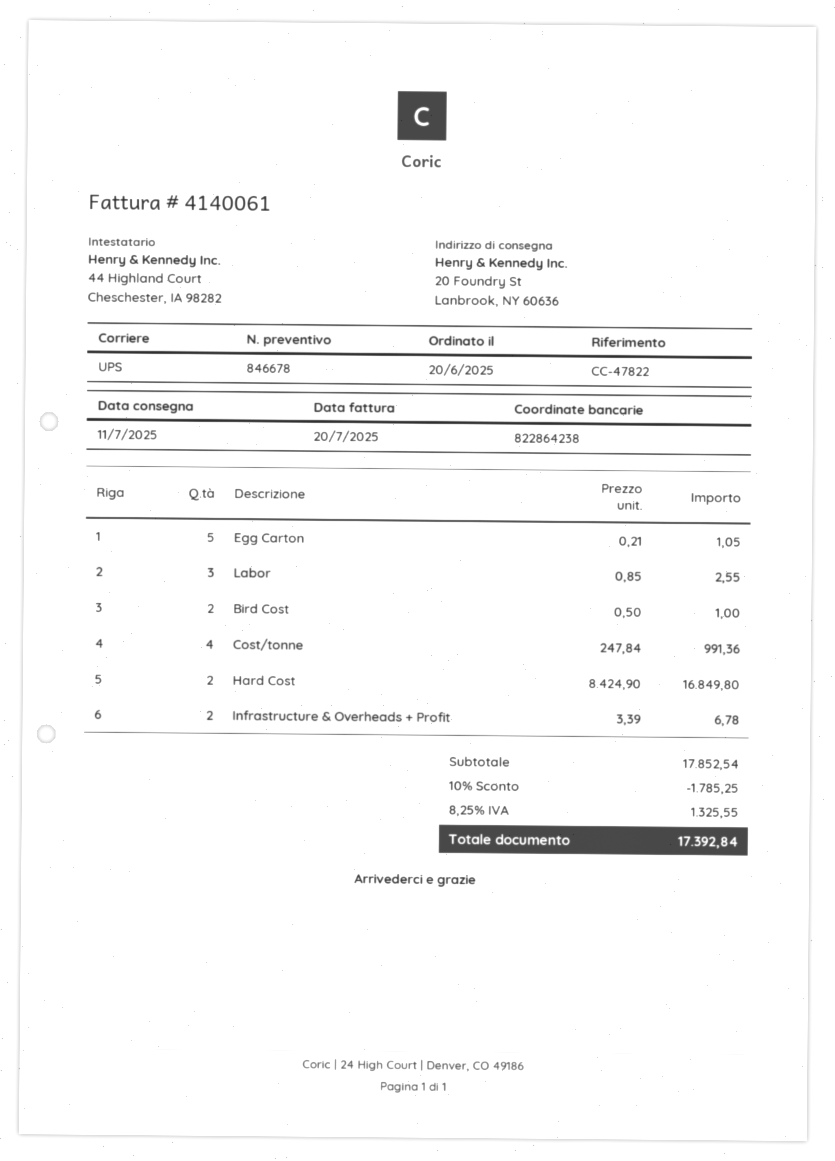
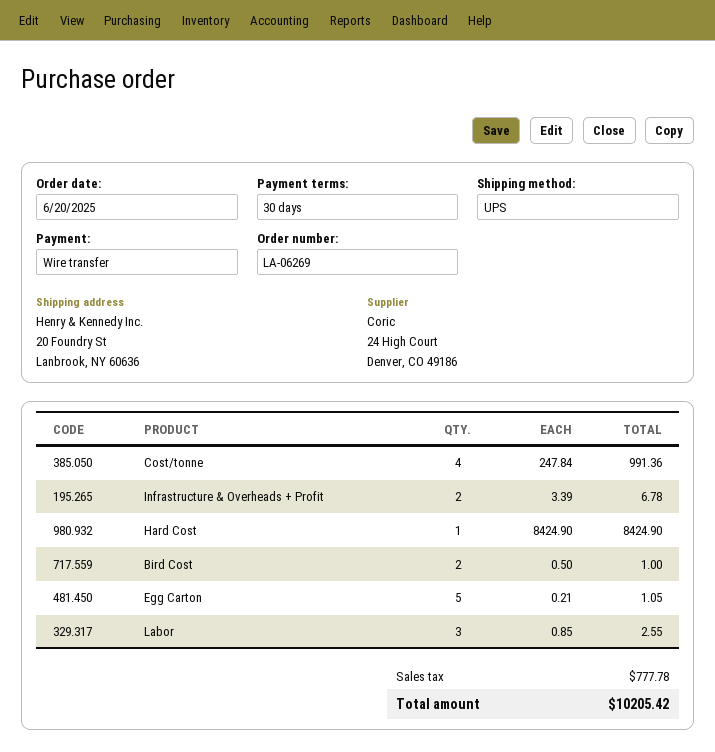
Hard Cost: 2 x 8424.90 = 16849.80 -> 1 x 8424.90 = 8424.90
discount: 10% = 1785.25 -> none
tax: 1325.55 -> 777.78
total: 17392.84 -> 10205.42

